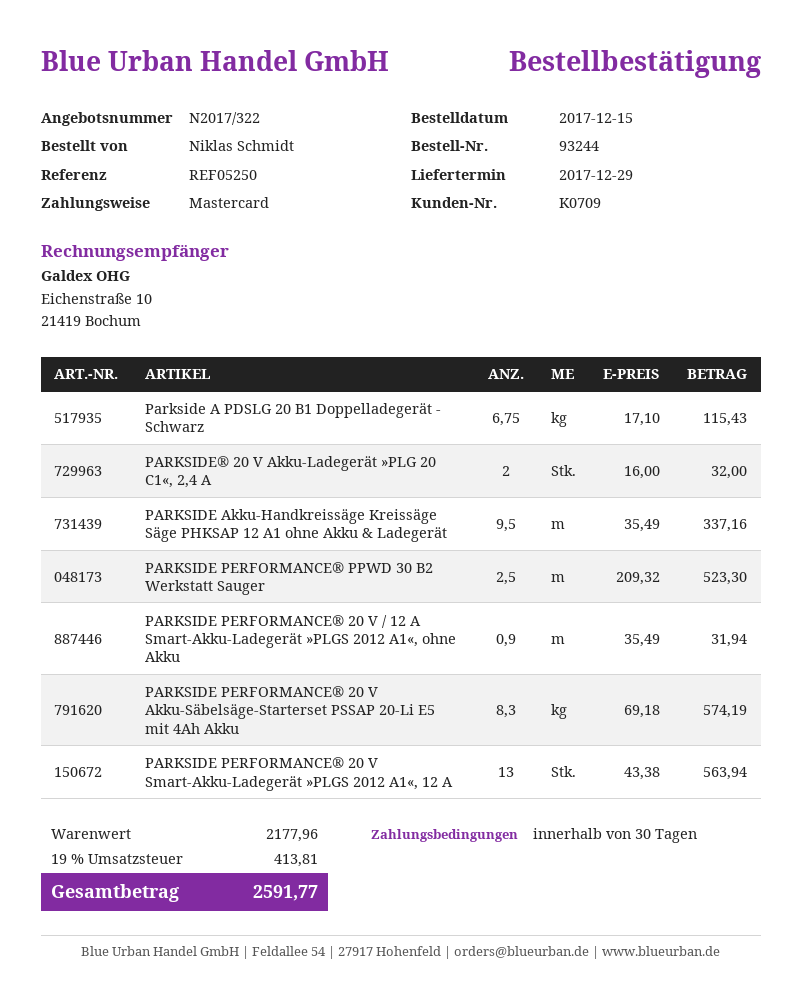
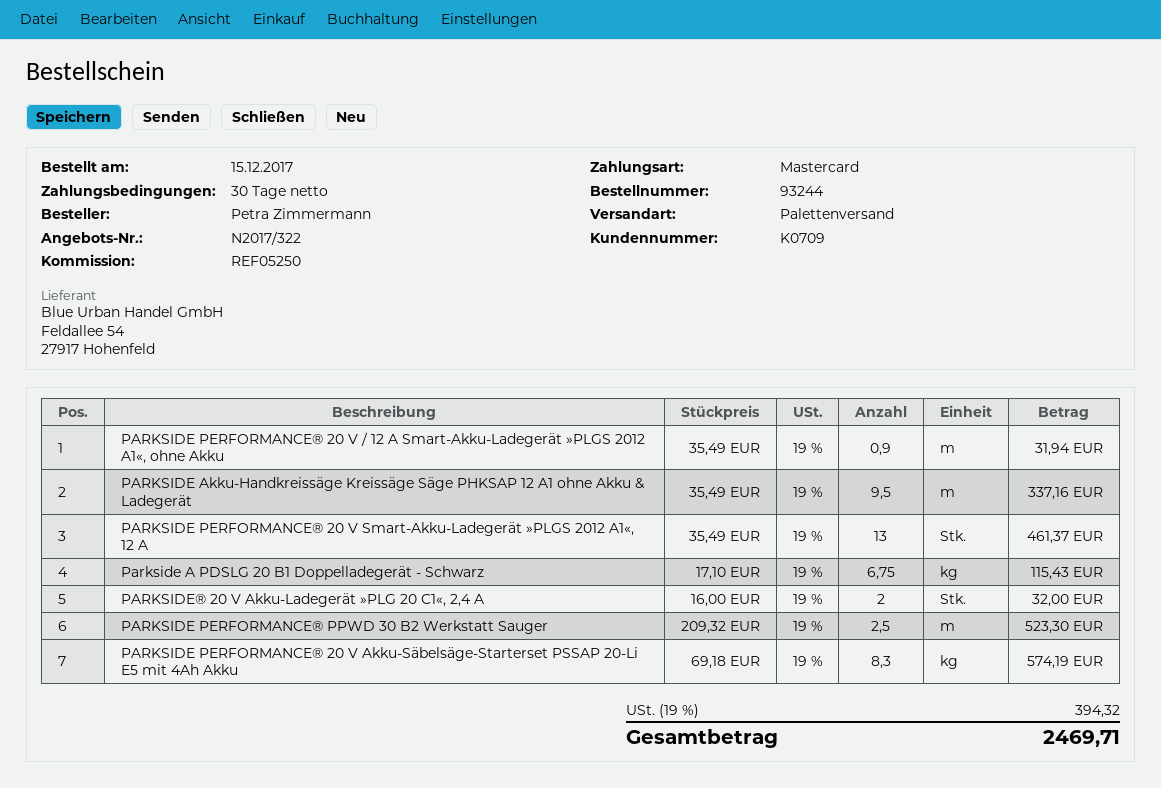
ordered by: Niklas Schmidt -> Petra Zimmermann
PARKSIDE PERFORMANCE® 20 V Smart-Akku-Ladegerät »PLGS 2012 A1«, 12 A: 13 x 43.38 = 563.94 -> 13 x 35.49 = 461.37
tax: 19% = 413.81 -> 19% = 394.32
total: 2591.77 -> 2469.71

